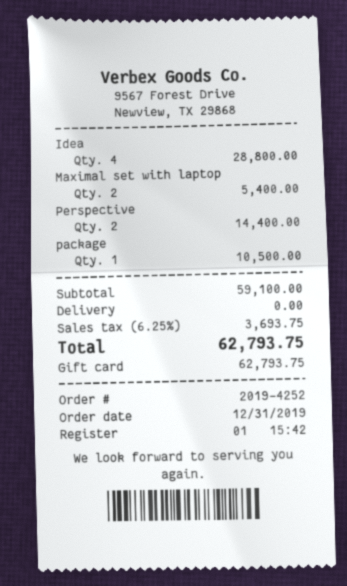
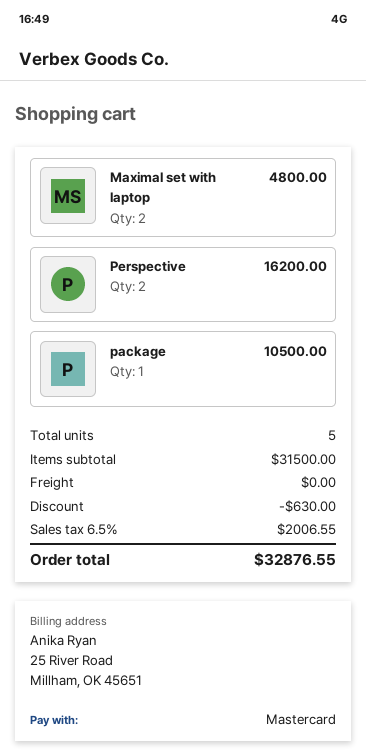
payment method: gift card -> Mastercard
Idea: 4 for 28800.00 -> none
Maximal set with laptop: 2 for 5400.00 -> 2 for 4800.00
Perspective: 2 for 14400.00 -> 2 for 16200.00
subtotal: 59100.00 -> 31500.00
discount: none -> 630.00
tax: 6.25% = 3693.75 -> 6.5% = 2006.55
total: 62793.75 -> 32876.55

